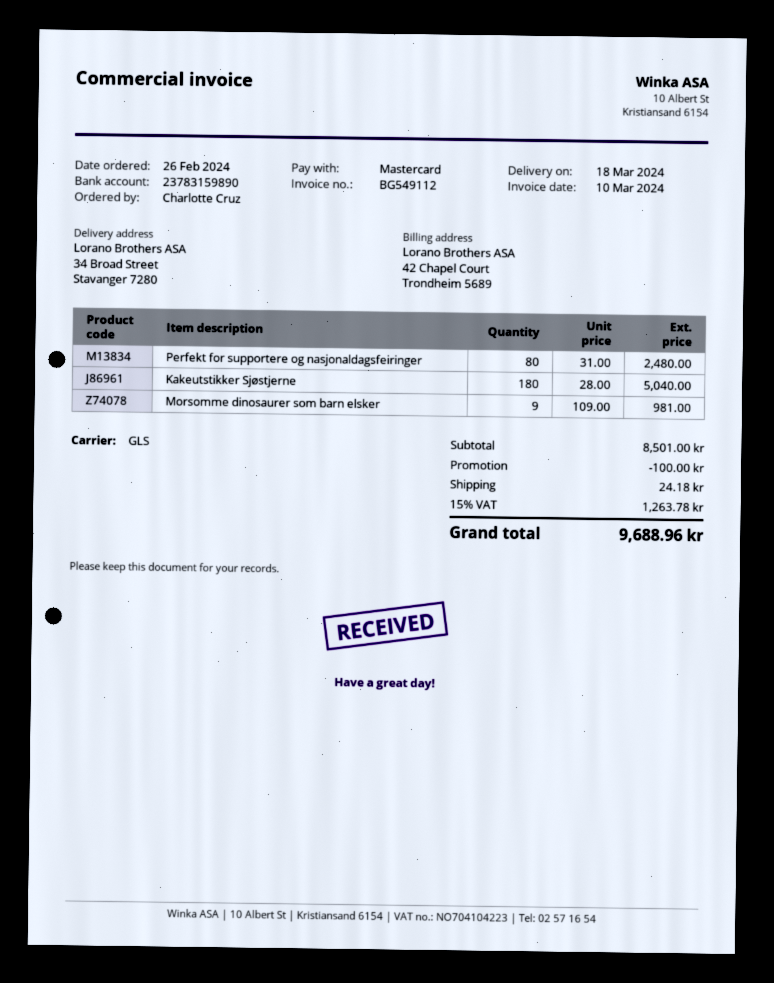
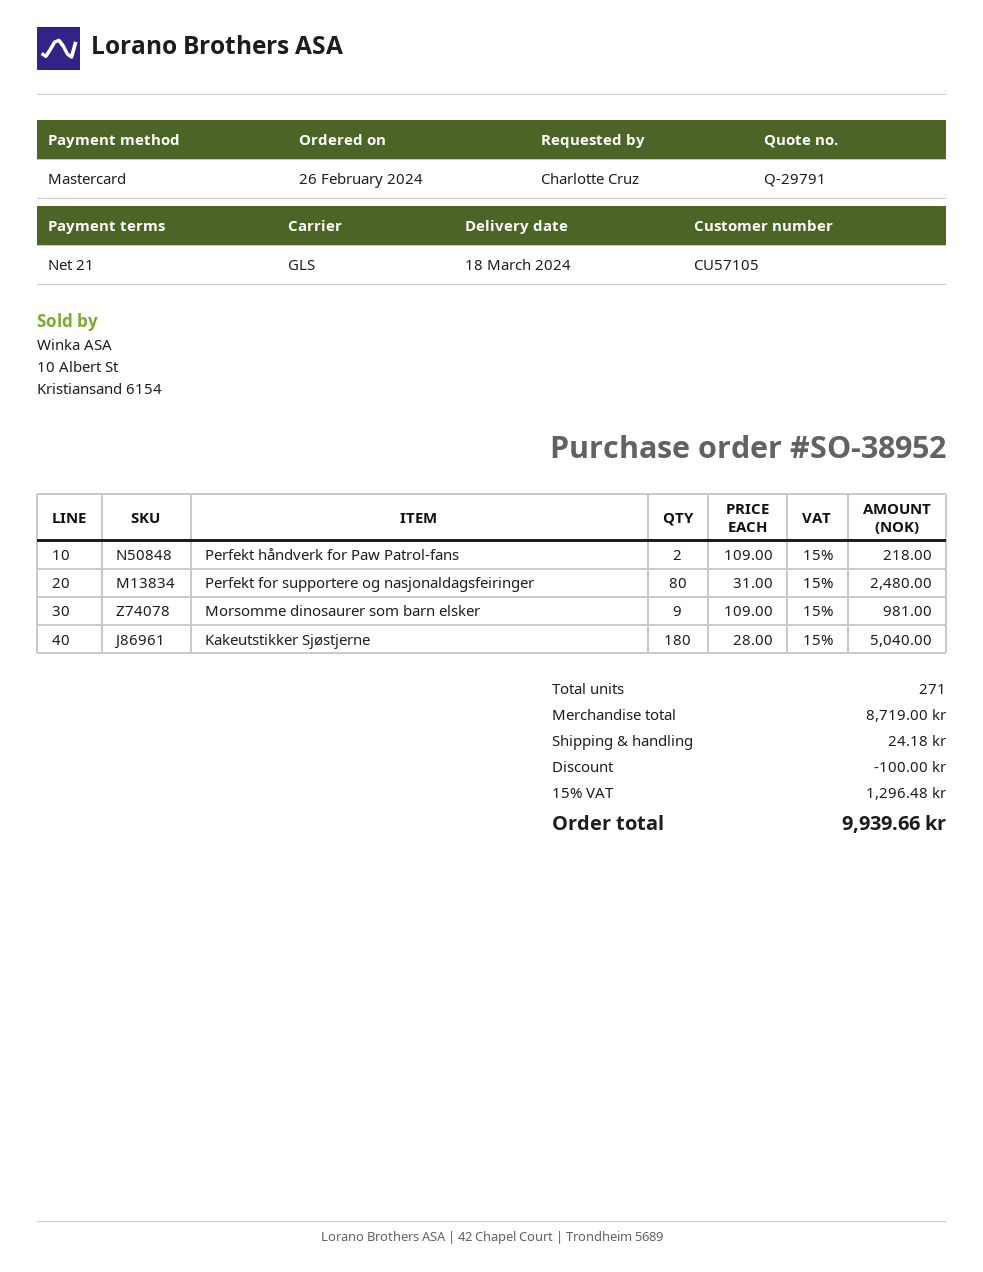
Perfekt håndverk for Paw Patrol-fans: none -> 2 x 109.00 = 218.00
subtotal: 8501.00 -> 8719.00
tax: 15% = 1263.78 -> 15% = 1296.48
total: 9688.96 -> 9939.66

